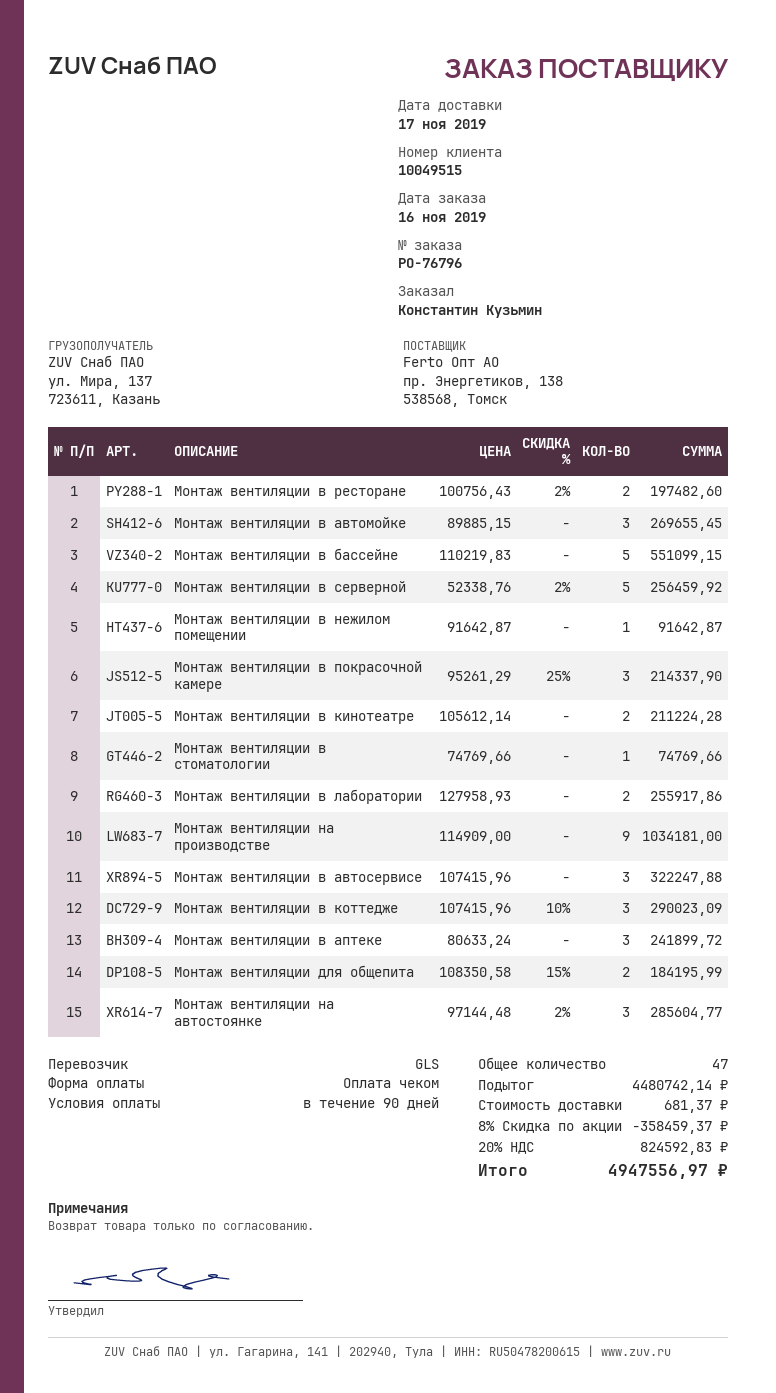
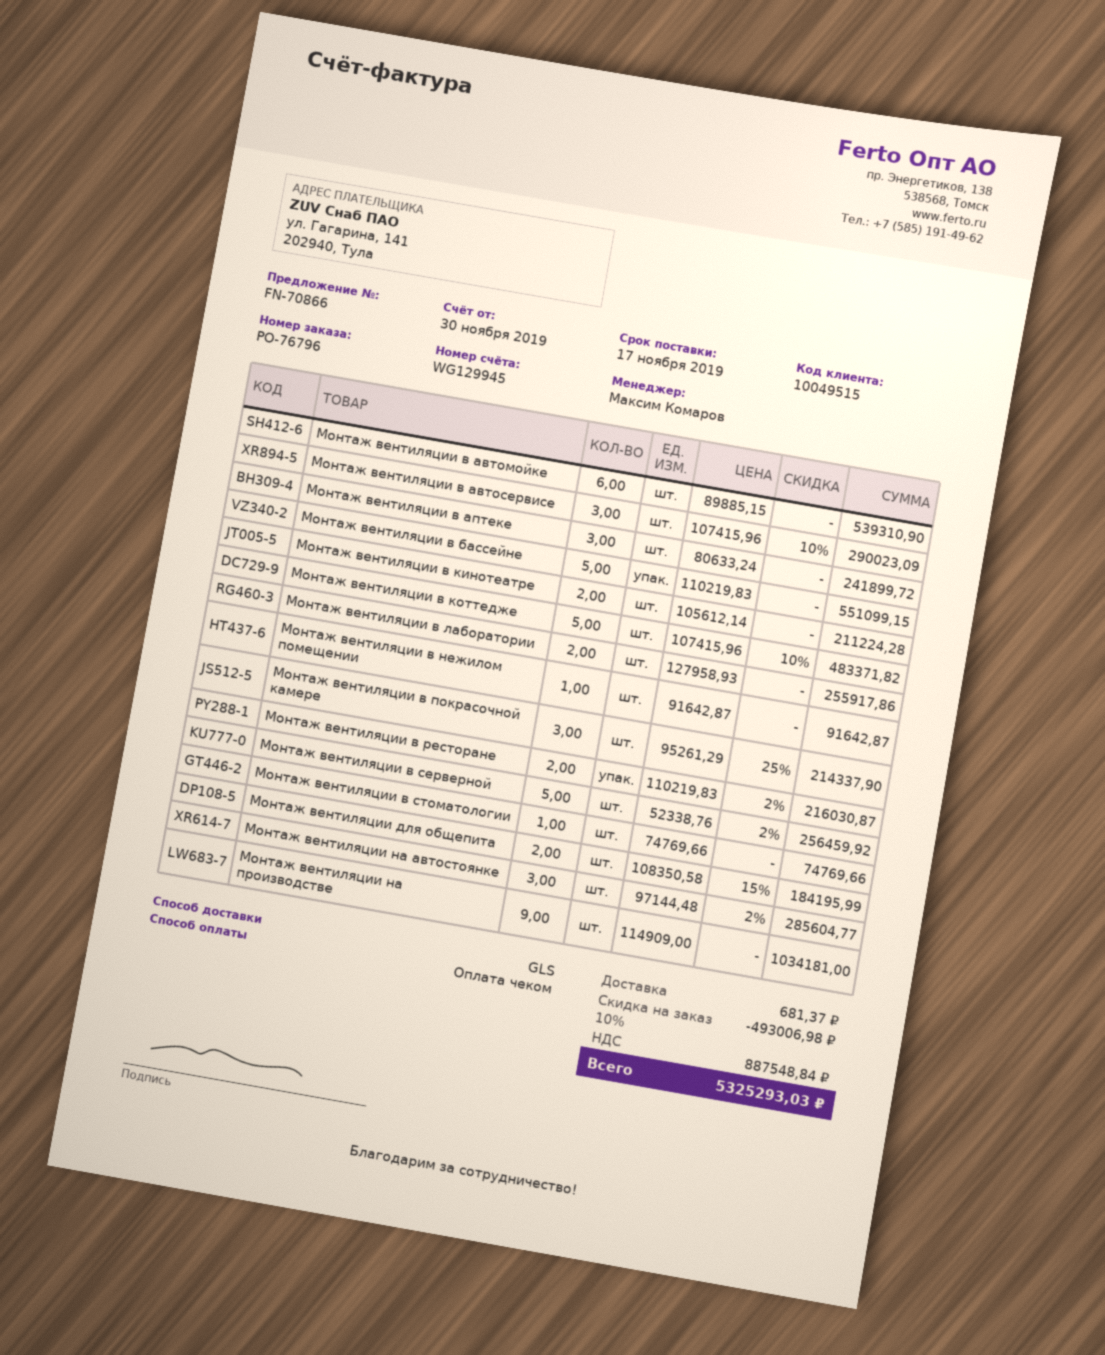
Монтаж вентиляции в ресторане: 2 x 100756.43 - 2% = 197482.60 -> 2 x 110219.83 - 2% = 216030.87
Монтаж вентиляции в автомойке: 3 x 89885.15 = 269655.45 -> 6 x 89885.15 = 539310.90
Монтаж вентиляции в автосервисе: 3 x 107415.96 = 322247.88 -> 3 x 107415.96 - 10% = 290023.09
Монтаж вентиляции в коттедже: 3 x 107415.96 - 10% = 290023.09 -> 5 x 107415.96 - 10% = 483371.82
discount: 8% = 358459.37 -> 10% = 493006.98
tax: 824592.83 -> 887548.84
total: 4947556.97 -> 5325293.03

